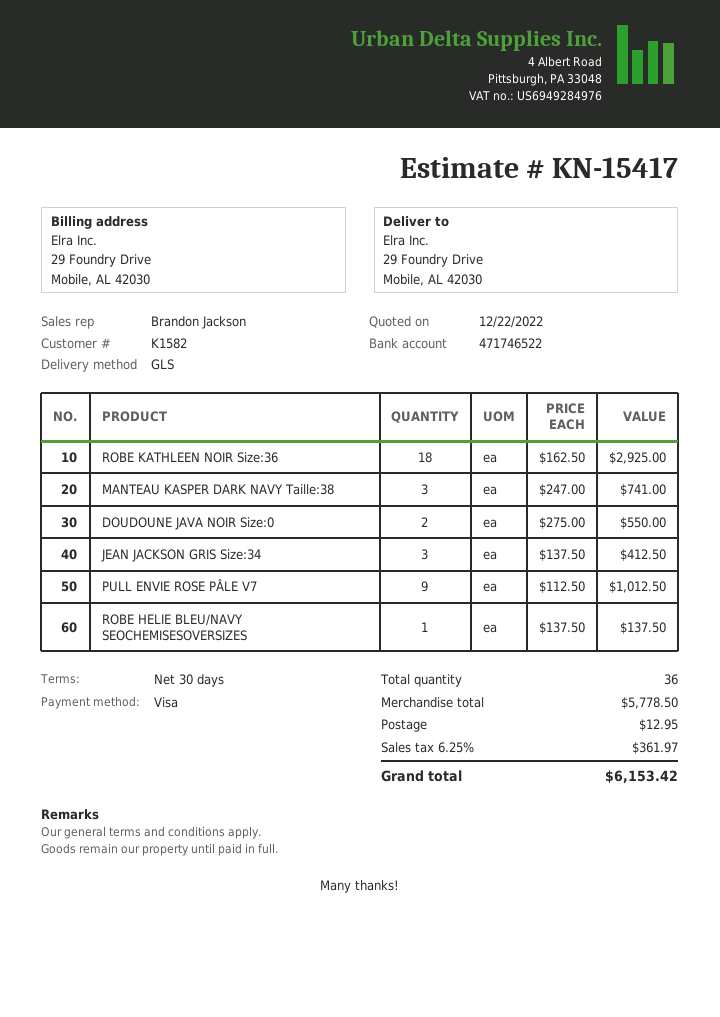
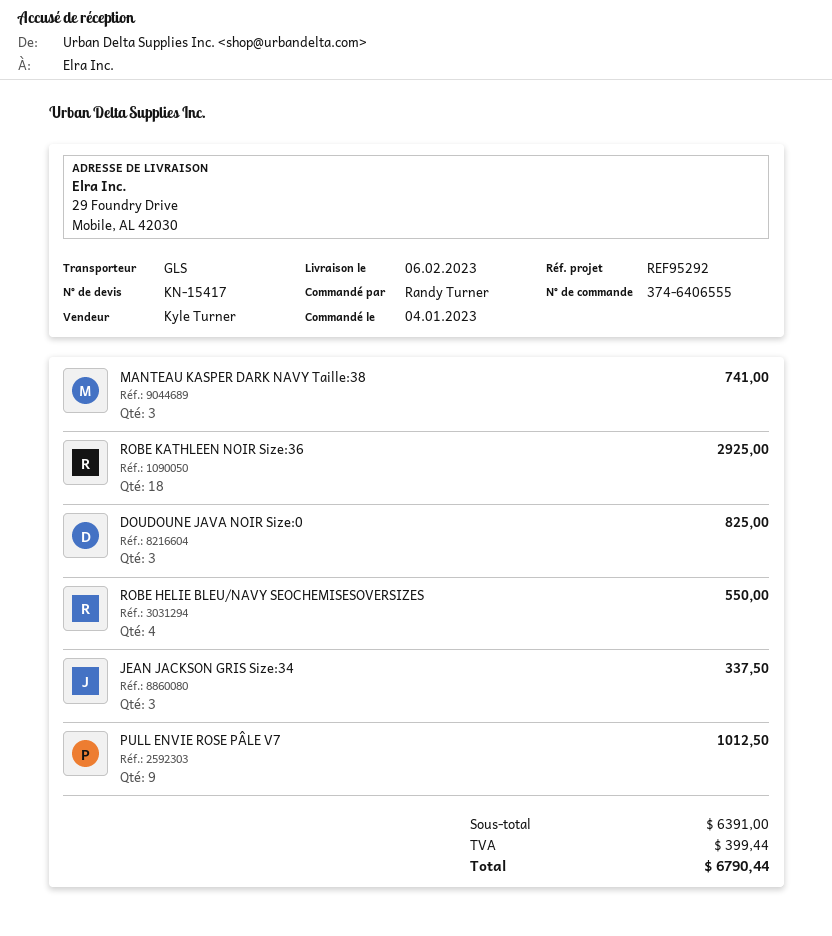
sales rep: Brandon Jackson -> Kyle Turner
DOUDOUNE JAVA NOIR Size:0: 2 for 550.00 -> 3 for 825.00
JEAN JACKSON GRIS Size:34: 3 for 412.50 -> 3 for 337.50
ROBE HELIE BLEU/NAVY SEOCHEMISESOVERSIZES: 1 for 137.50 -> 4 for 550.00
subtotal: 5778.50 -> 6391.00
shipping: 12.95 -> none
tax: 361.97 -> 399.44
total: 6153.42 -> 6790.44

